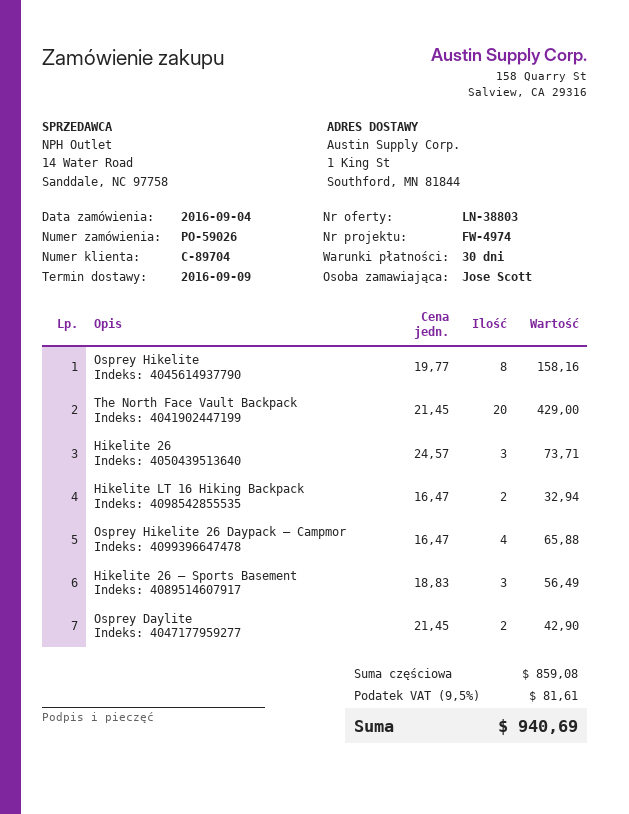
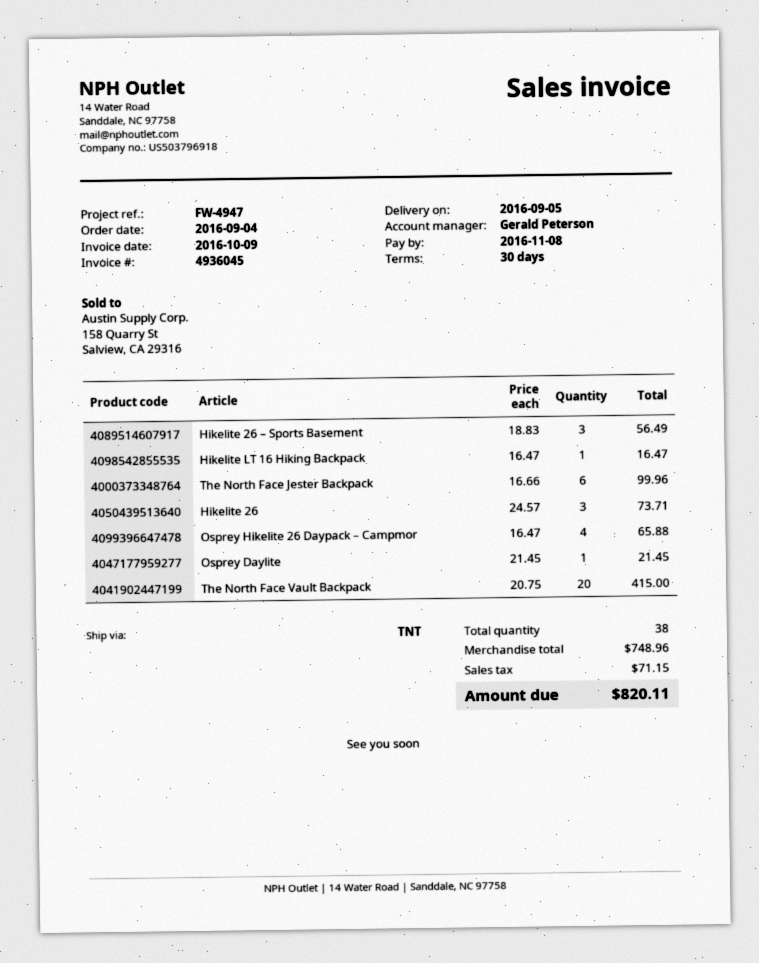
delivery date: 2016-09-09 -> 2016-09-05
reference: FW-4974 -> FW-4947
Osprey Hikelite: 8 x 19.77 = 158.16 -> none
The North Face Vault Backpack: 20 x 21.45 = 429.00 -> 20 x 20.75 = 415.00
Hikelite LT 16 Hiking Backpack: 2 x 16.47 = 32.94 -> 1 x 16.47 = 16.47
Osprey Daylite: 2 x 21.45 = 42.90 -> 1 x 21.45 = 21.45
The North Face Jester Backpack: none -> 6 x 16.66 = 99.96
subtotal: 859.08 -> 748.96
tax: 81.61 -> 71.15
total: 940.69 -> 820.11

